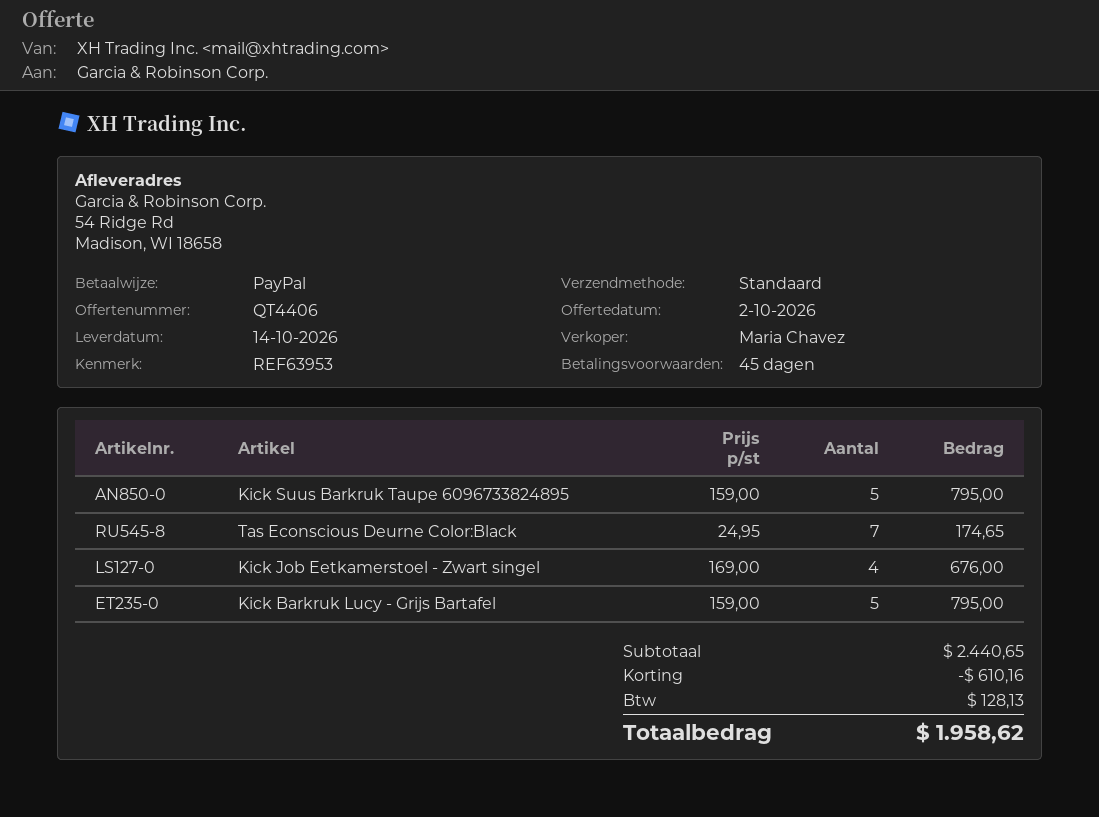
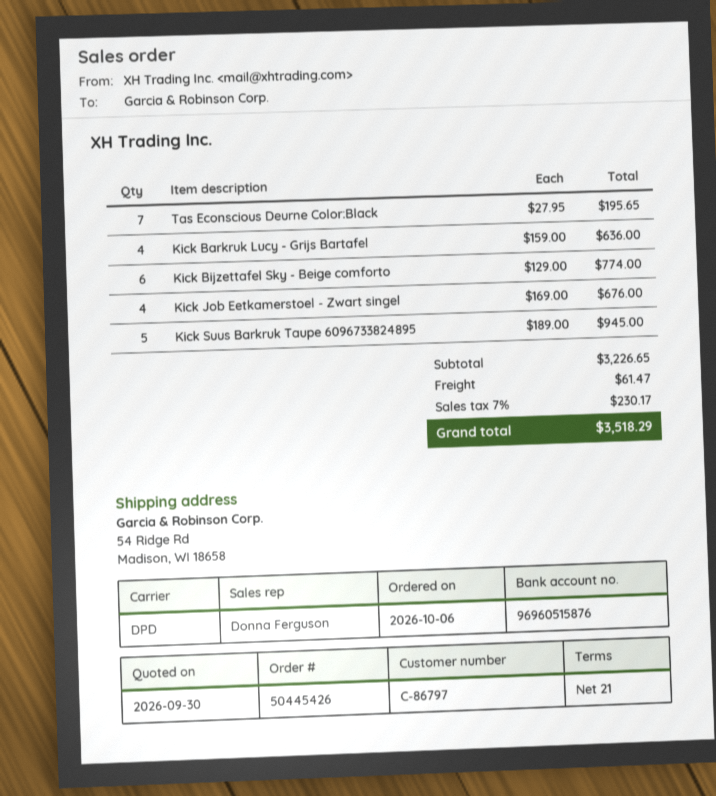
quote date: 2026-10-02 -> 2026-09-30
payment terms: 45 days -> 21 days
sales rep: Maria Chavez -> Donna Ferguson
shipping method: standard -> DPD
Kick Suus Barkruk Taupe 6096733824895: 5 x 159.00 = 795.00 -> 5 x 189.00 = 945.00
Tas Econscious Deurne Color:Black: 7 x 24.95 = 174.65 -> 7 x 27.95 = 195.65
Kick Barkruk Lucy - Grijs Bartafel: 5 x 159.00 = 795.00 -> 4 x 159.00 = 636.00
Kick Bijzettafel Sky - Beige comforto: none -> 6 x 129.00 = 774.00
subtotal: 2440.65 -> 3226.65
discount: 610.16 -> none
shipping: none -> 61.47
tax: 128.13 -> 230.17
total: 1958.62 -> 3518.29

